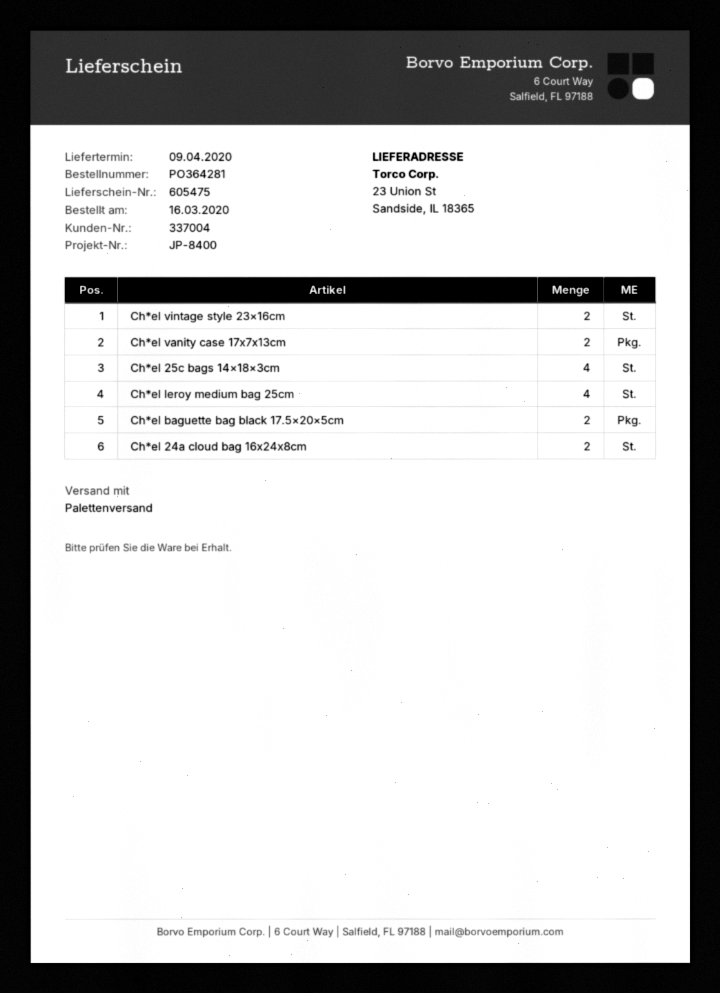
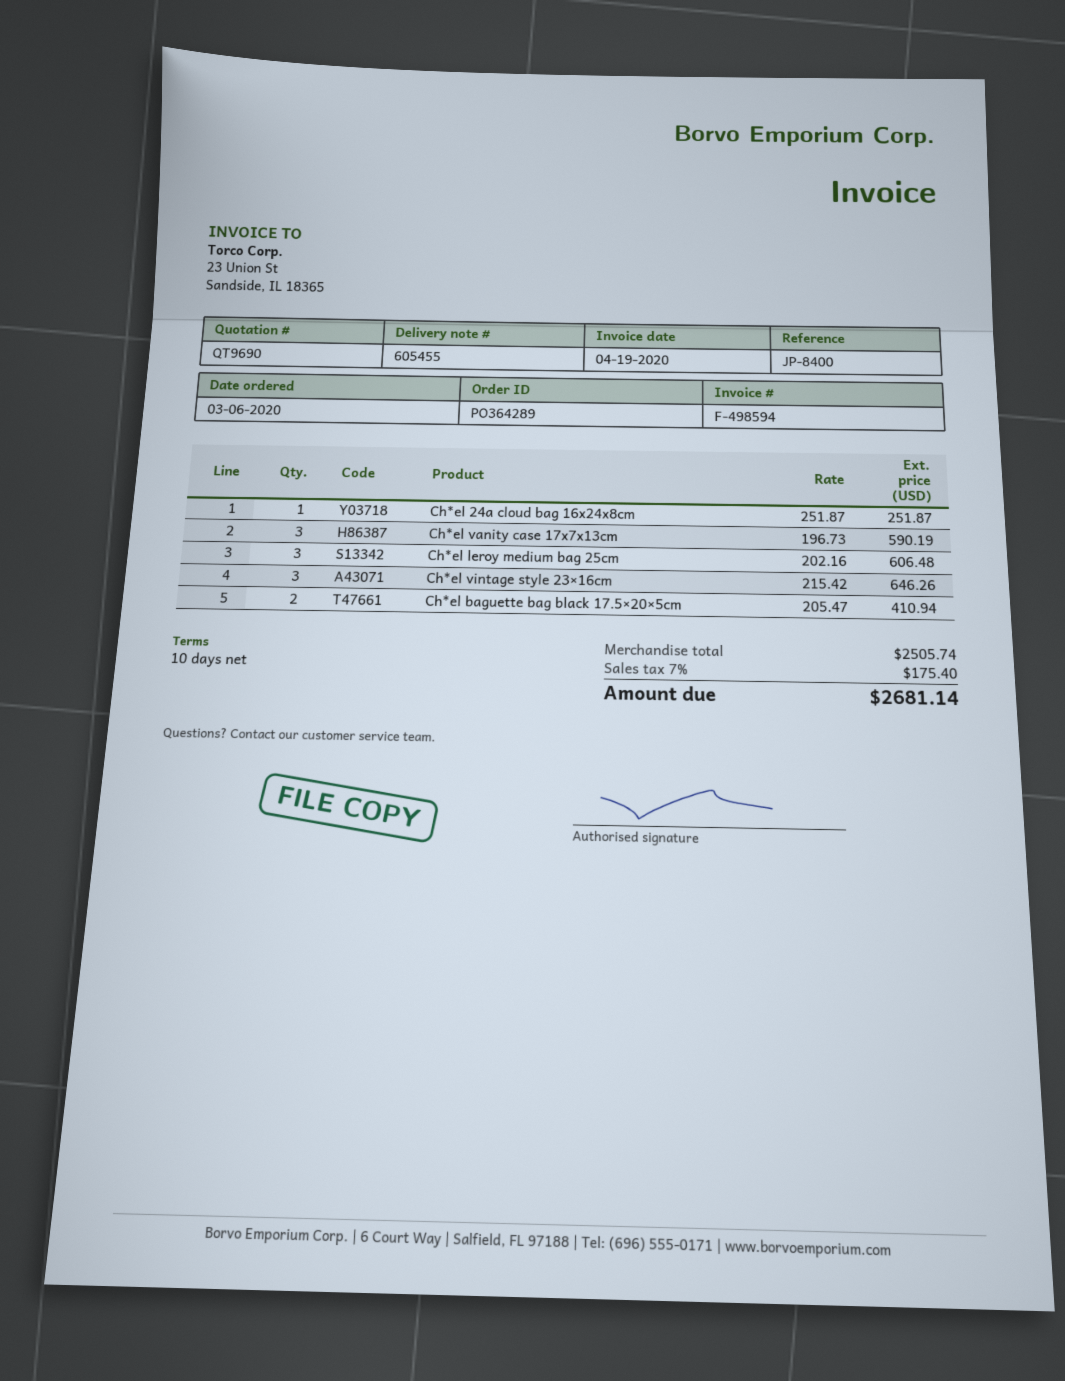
order number: PO364281 -> PO364289
order date: 2020-03-16 -> 2020-03-06
delivery note number: 605475 -> 605455
Ch*el vintage style 23×16cm: 2 -> 3
Ch*el vanity case 17x7x13cm: 2 -> 3
Ch*el 25c bags 14×18×3cm: 4 -> none
Ch*el leroy medium bag 25cm: 4 -> 3
Ch*el 24a cloud bag 16x24x8cm: 2 -> 1

